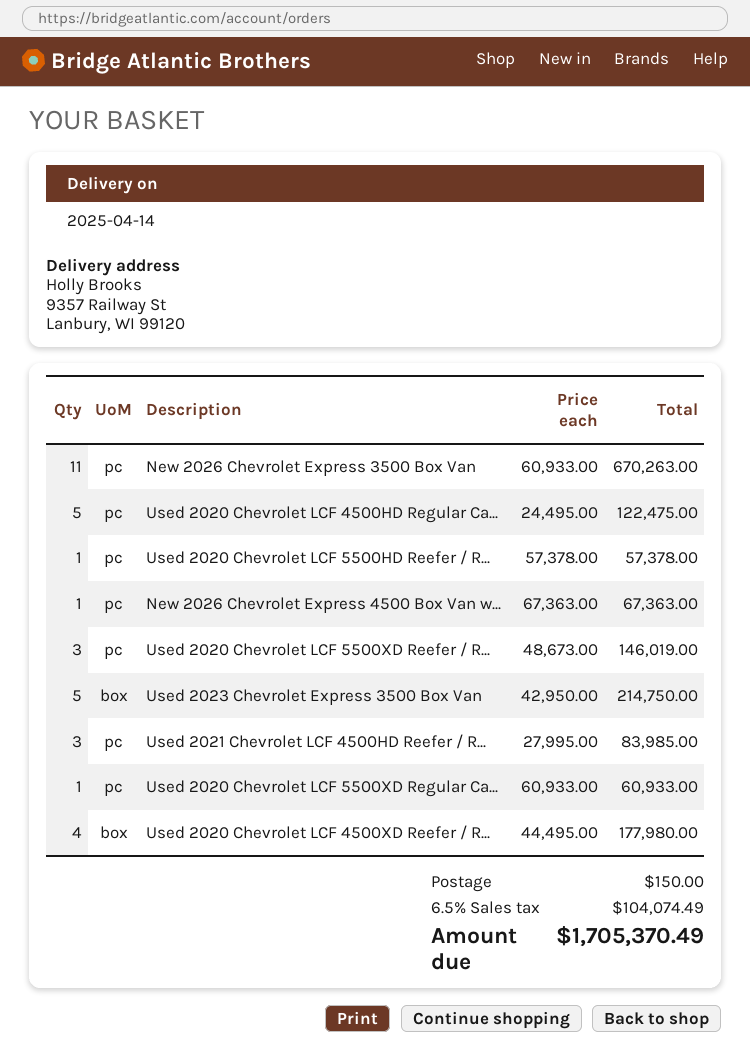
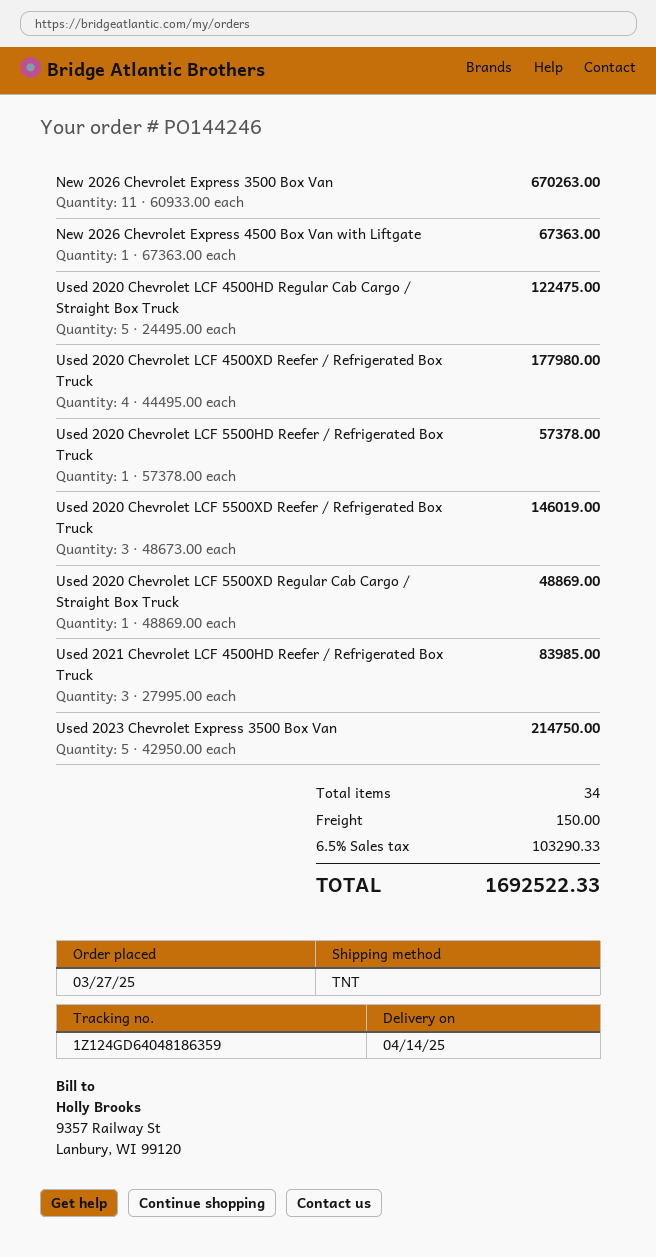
Used 2020 Chevrolet LCF 5500XD Regular Ca...: 1 x 60933.00 = 60933.00 -> 1 x 48869.00 = 48869.00
tax: 6.5% = 104074.49 -> 6.5% = 103290.33
total: 1705370.49 -> 1692522.33

